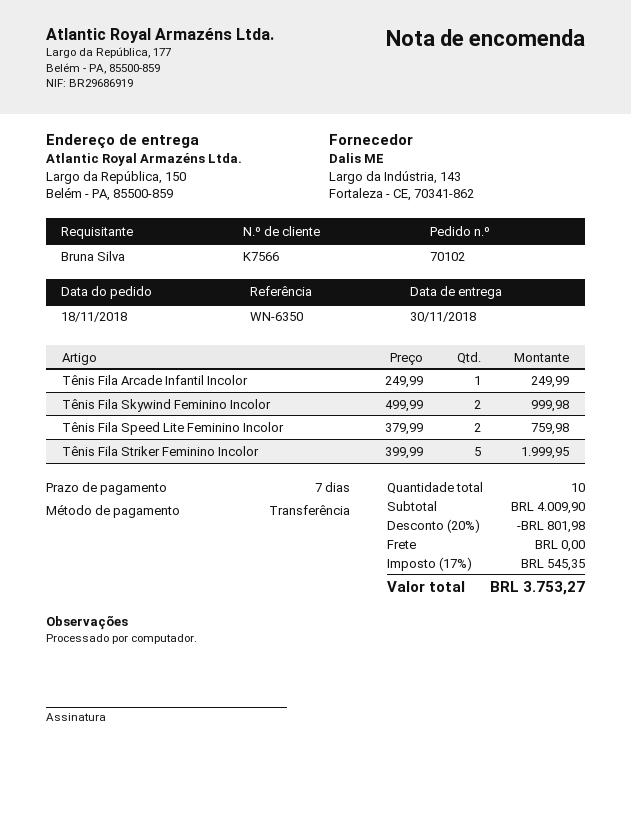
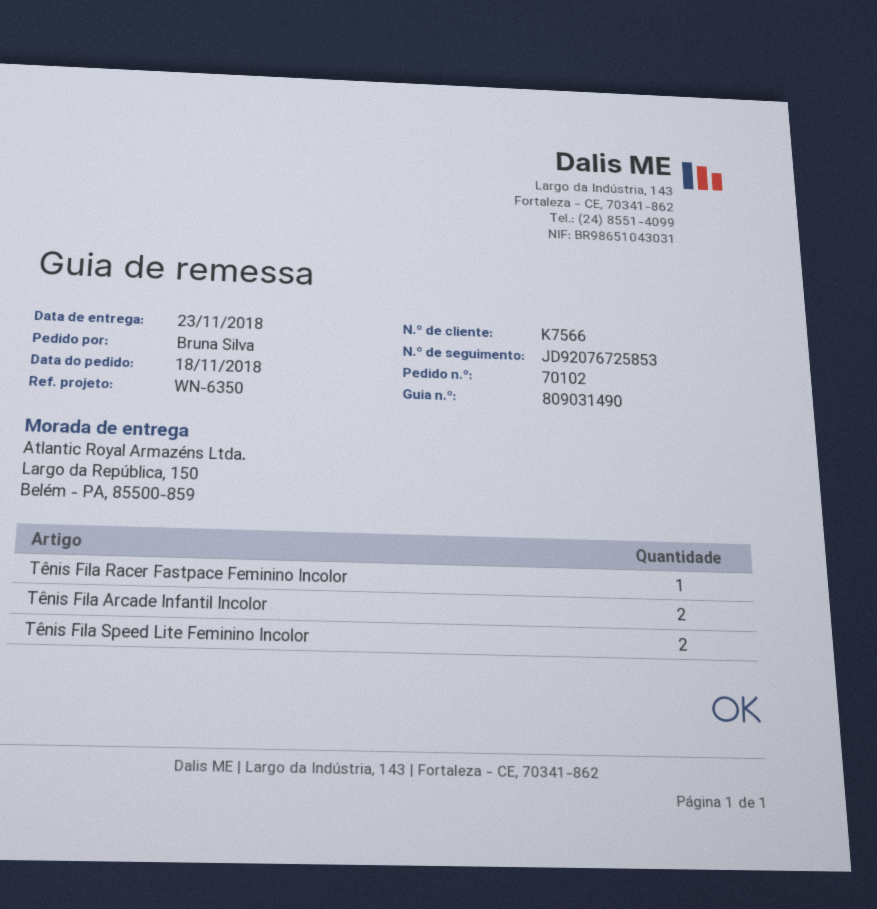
delivery date: 2018-11-30 -> 2018-11-23
Tênis Fila Arcade Infantil Incolor: 1 -> 2
Tênis Fila Skywind Feminino Incolor: 2 -> none
Tênis Fila Striker Feminino Incolor: 5 -> none
Tênis Fila Racer Fastpace Feminino Incolor: none -> 1

